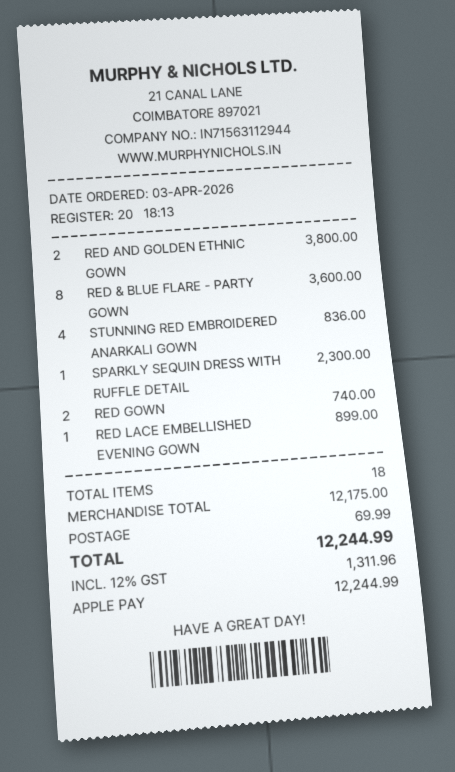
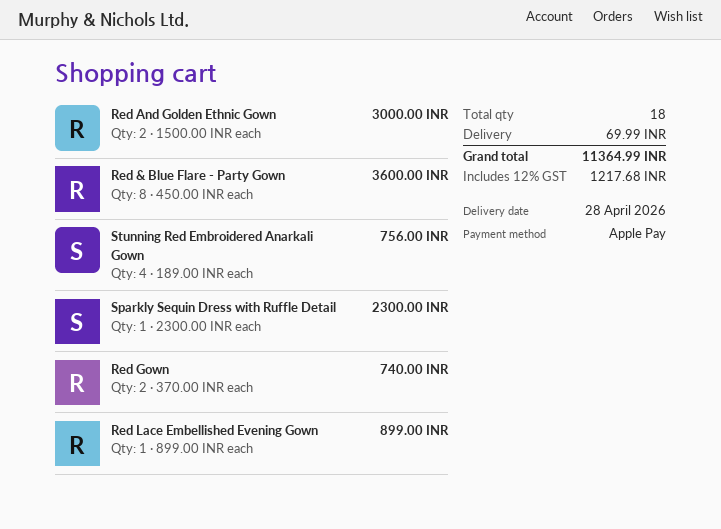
RED AND GOLDEN ETHNIC GOWN: 2 for 3800.00 -> 2 for 3000.00
STUNNING RED EMBROIDERED ANARKALI GOWN: 4 for 836.00 -> 4 for 756.00
tax: 12% = 1311.96 -> 12% = 1217.68
total: 12244.99 -> 11364.99

